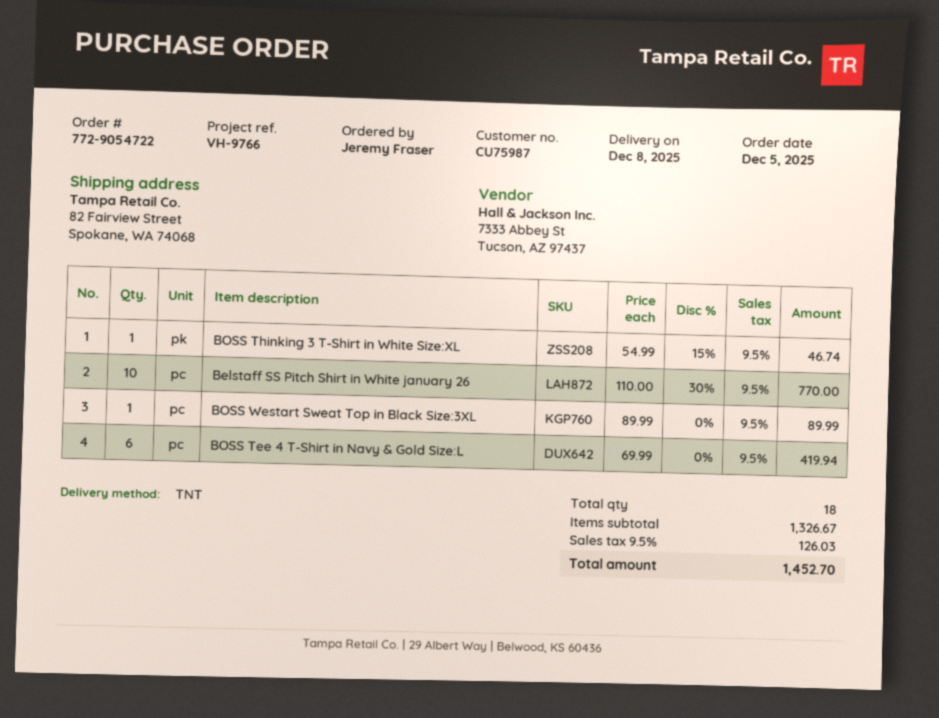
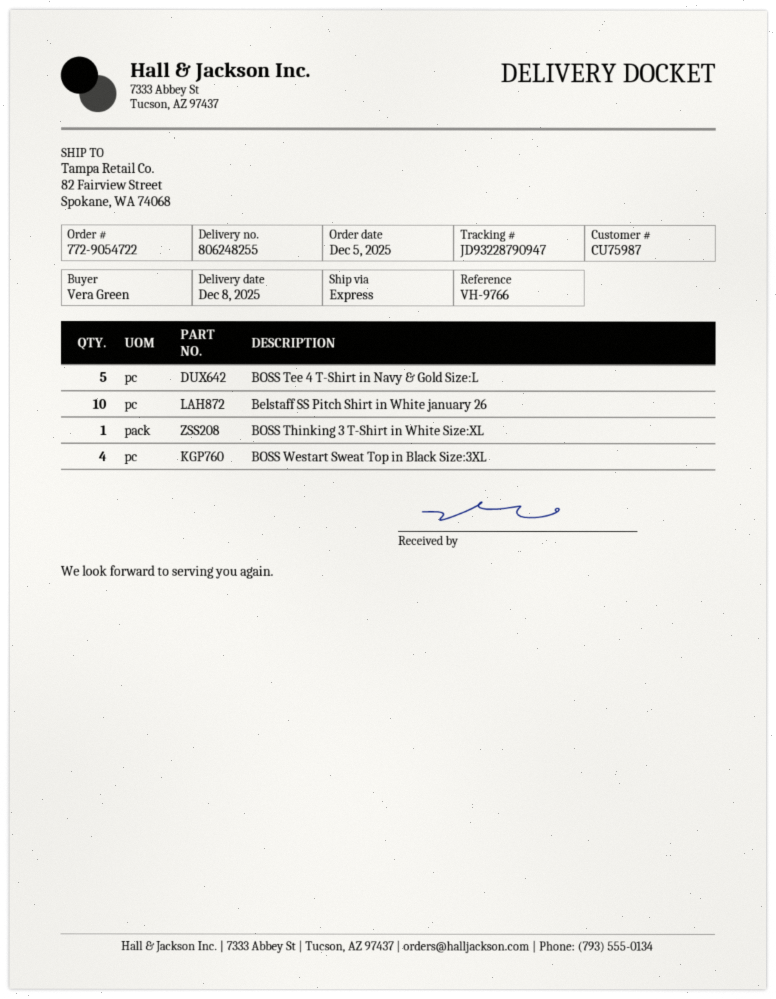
ordered by: Jeremy Fraser -> Vera Green
shipping method: TNT -> express
BOSS Westart Sweat Top in Black Size:3XL: 1 -> 4
BOSS Tee 4 T-Shirt in Navy & Gold Size:L: 6 -> 5

